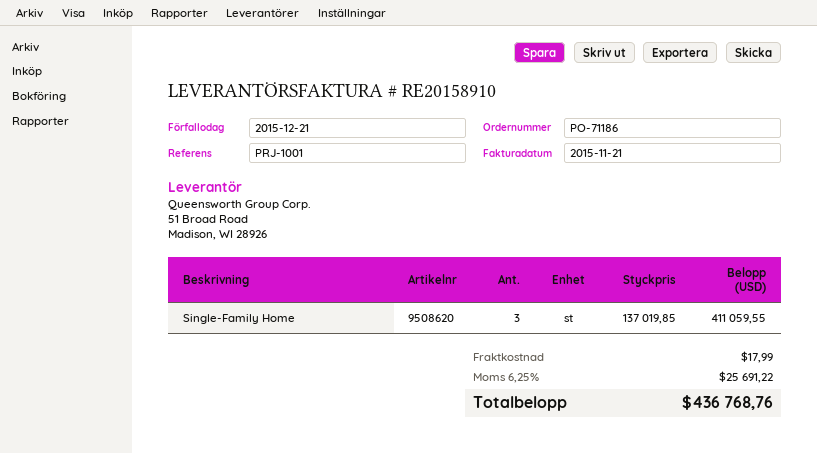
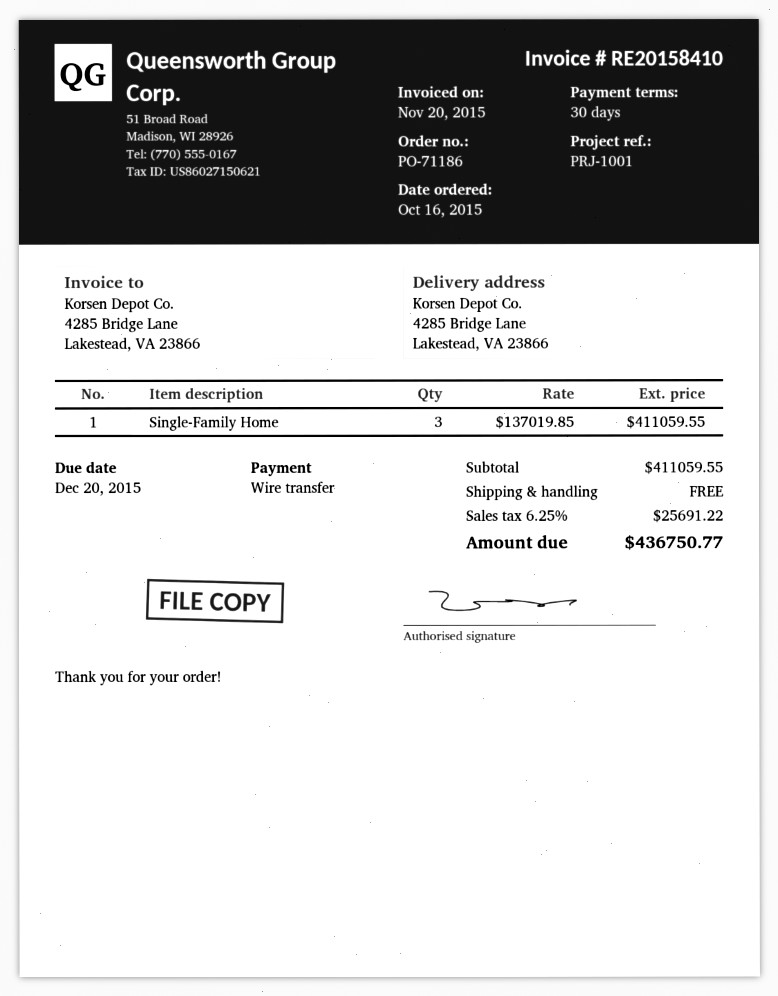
invoice number: RE20158910 -> RE20158410
invoice date: 2015-11-21 -> 2015-11-20
due date: 2015-12-21 -> 2015-12-20
shipping: 17.99 -> 0.00
total: 436768.76 -> 436750.77

